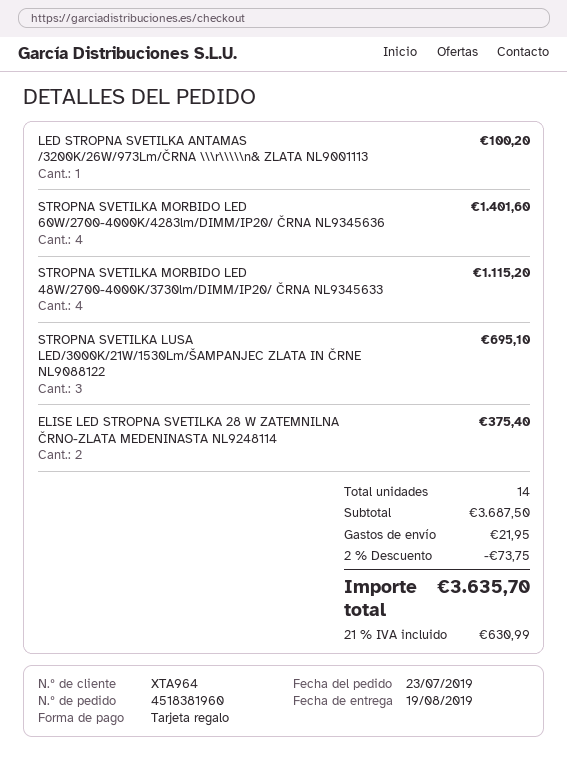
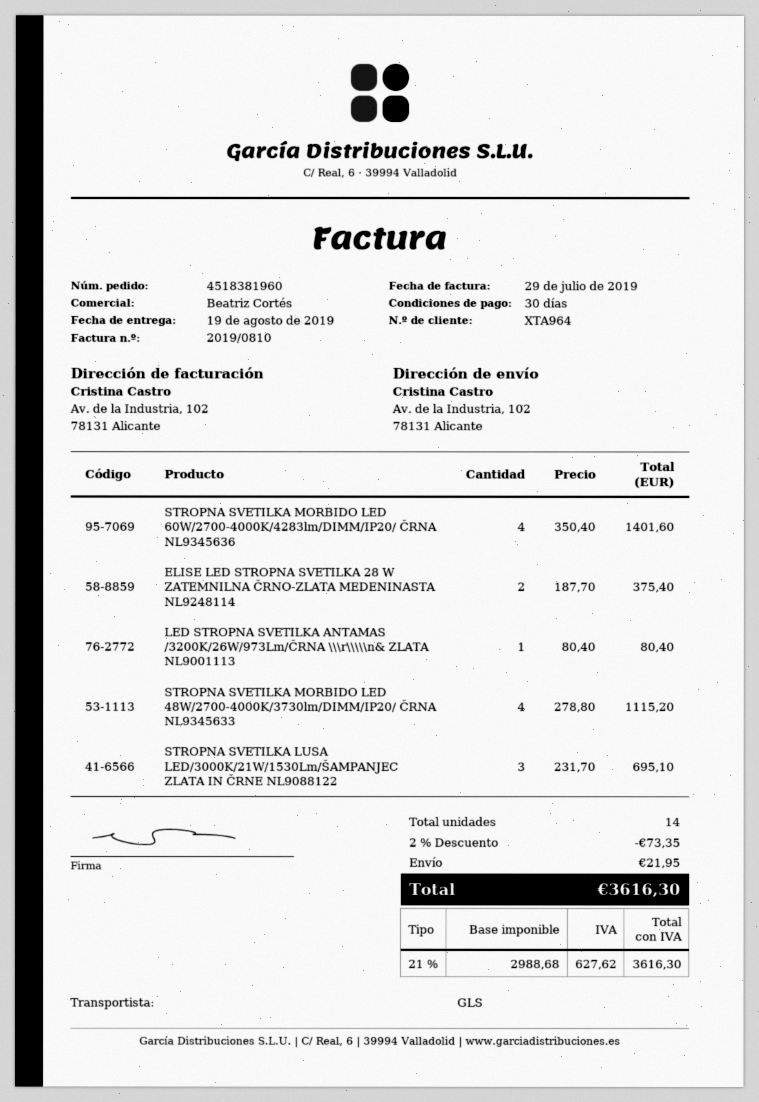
LED STROPNA SVETILKA ANTAMAS /3200K/26W/973Lm/ČRNA \\\r\\\\\n& ZLATA NL9001113: 1 for 100.20 -> 1 for 80.40
discount: 2% = 73.75 -> 2% = 73.35
tax: 21% = 630.99 -> 21% = 627.62
total: 3635.70 -> 3616.30

